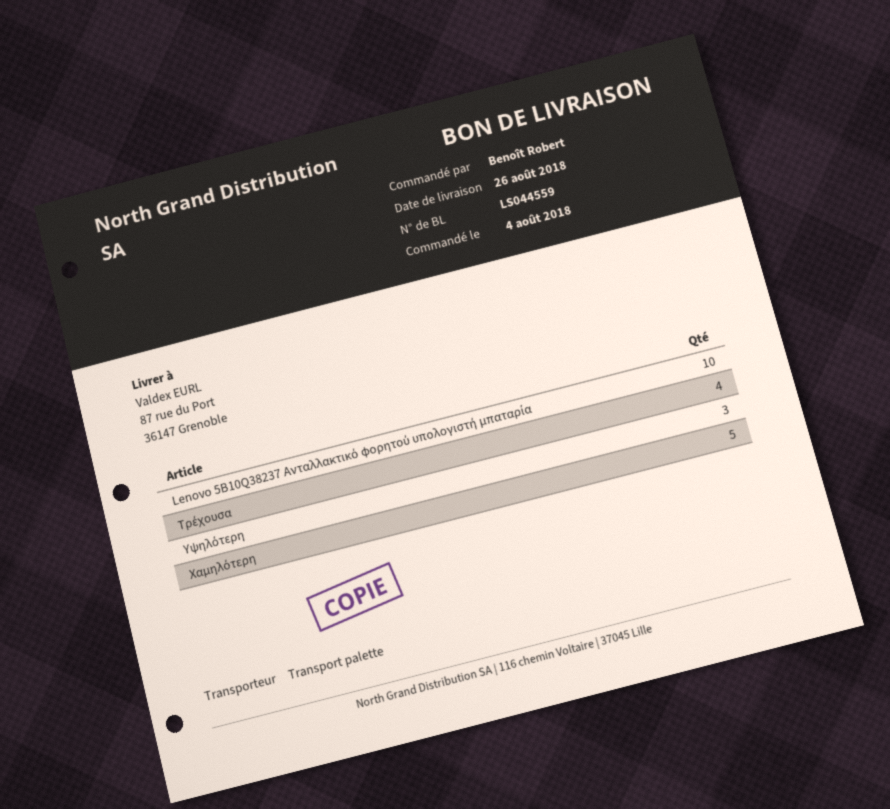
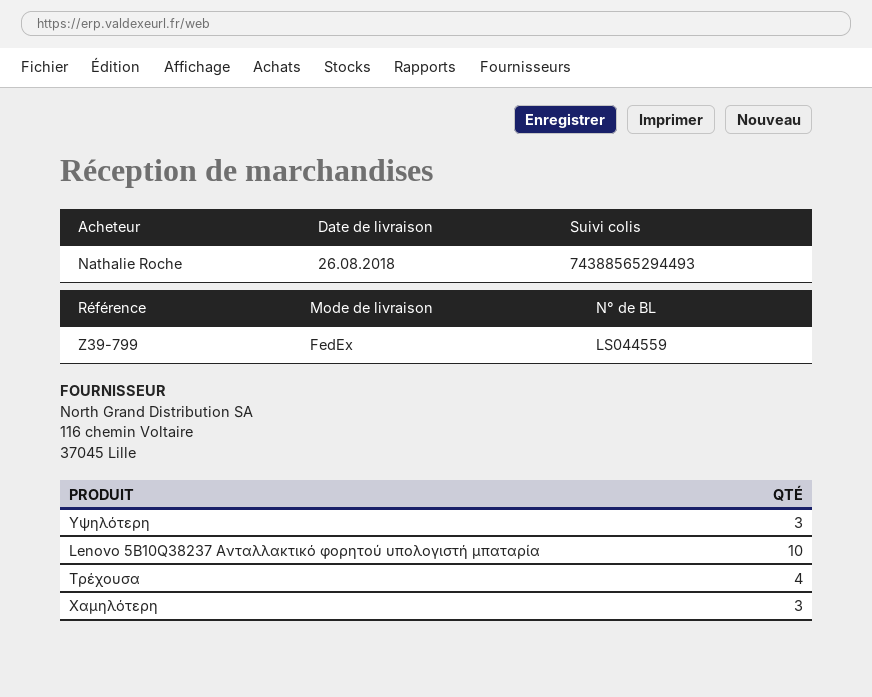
ordered by: Benoît Robert -> Nathalie Roche
shipping method: pallet freight -> FedEx
Χαμηλότερη: 5 -> 3

